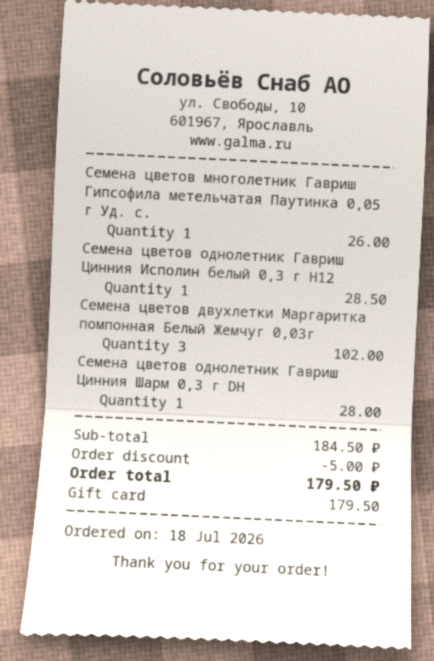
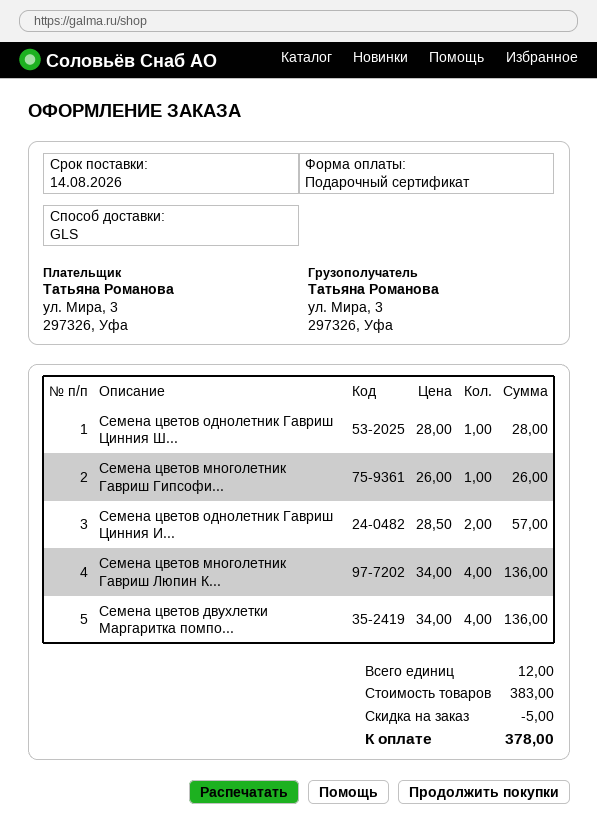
Семена цветов однолетник Гавриш Цинния Исполин белый 0,3 г Н12: 1 for 28.50 -> 2 for 57.00
Семена цветов двухлетки Маргаритка помпонная Белый Жемчуг 0,03г: 3 for 102.00 -> 4 for 136.00
Семена цветов многолетник Гавриш Люпин К...: none -> 4 for 136.00
subtotal: 184.50 -> 383.00
total: 179.50 -> 378.00

